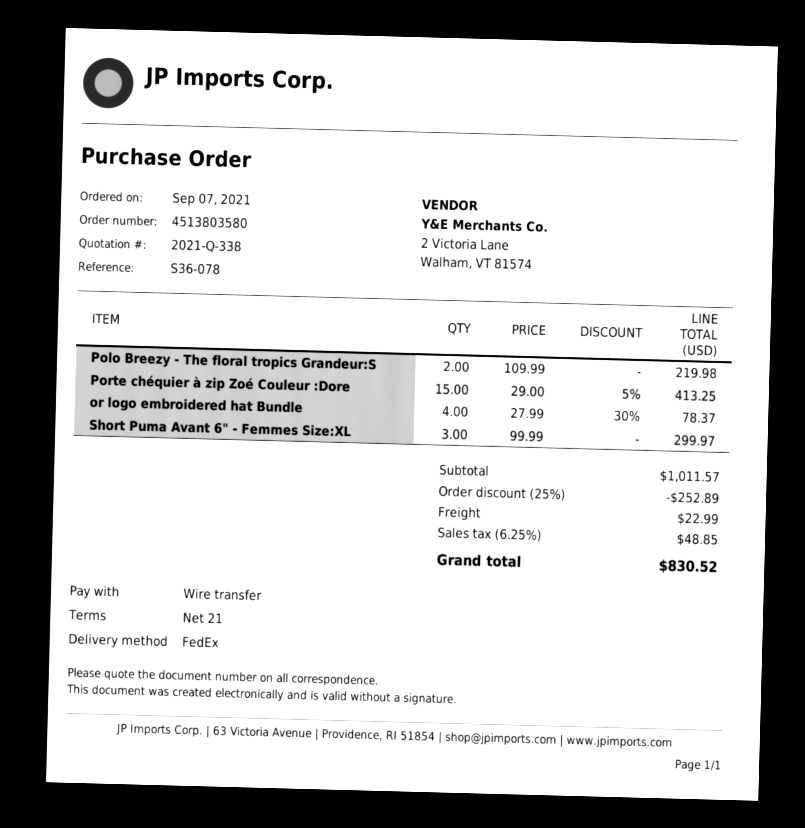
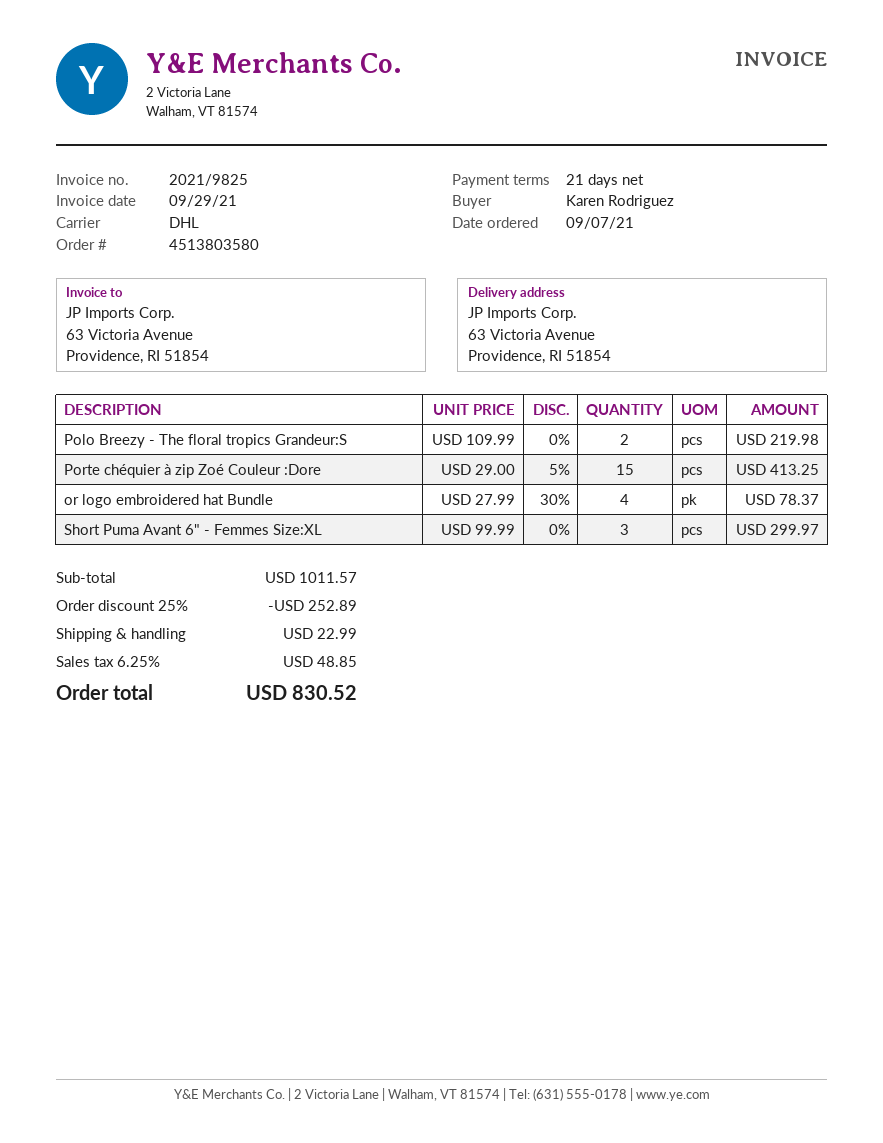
shipping method: FedEx -> DHL

